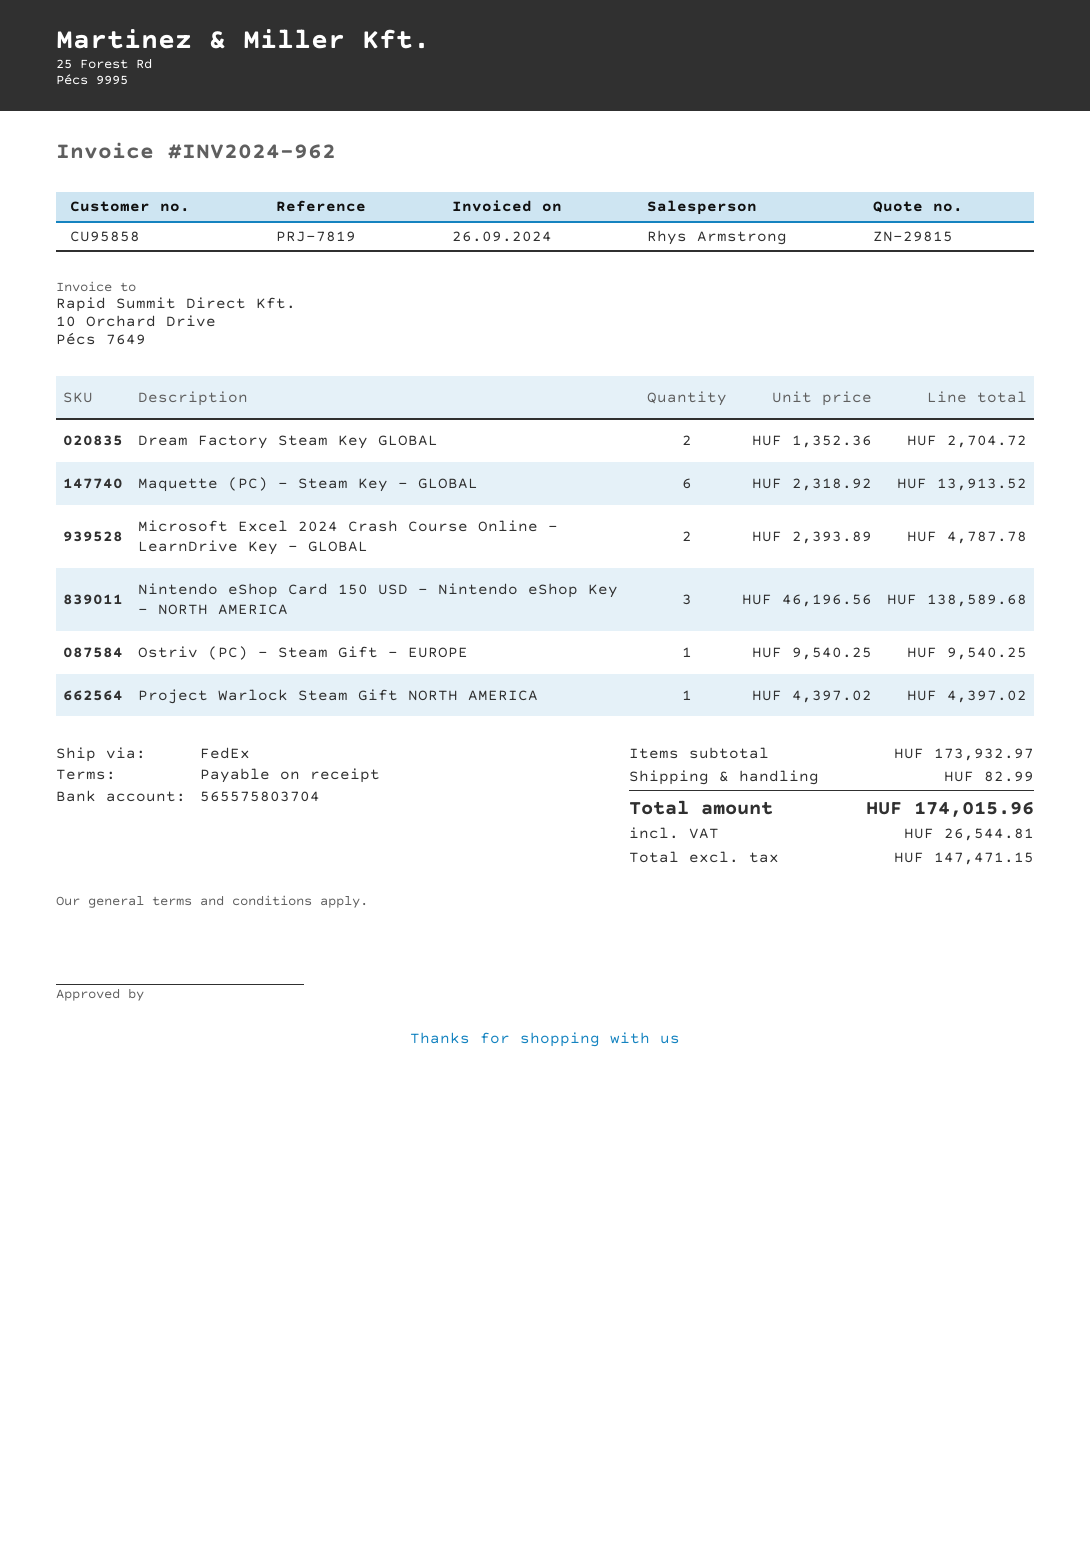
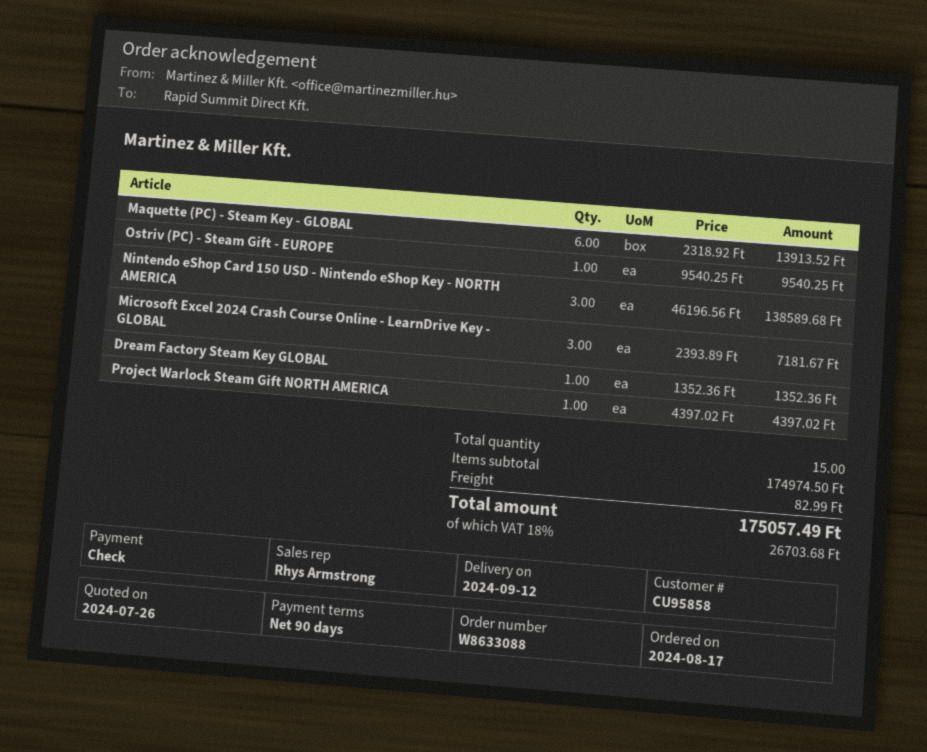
payment terms: on receipt -> 90 days
Dream Factory Steam Key GLOBAL: 2 x 1352.36 = 2704.72 -> 1 x 1352.36 = 1352.36
Microsoft Excel 2024 Crash Course Online - LearnDrive Key - GLOBAL: 2 x 2393.89 = 4787.78 -> 3 x 2393.89 = 7181.67
subtotal: 173932.97 -> 174974.50
tax: 26544.81 -> 26703.68
total: 174015.96 -> 175057.49

